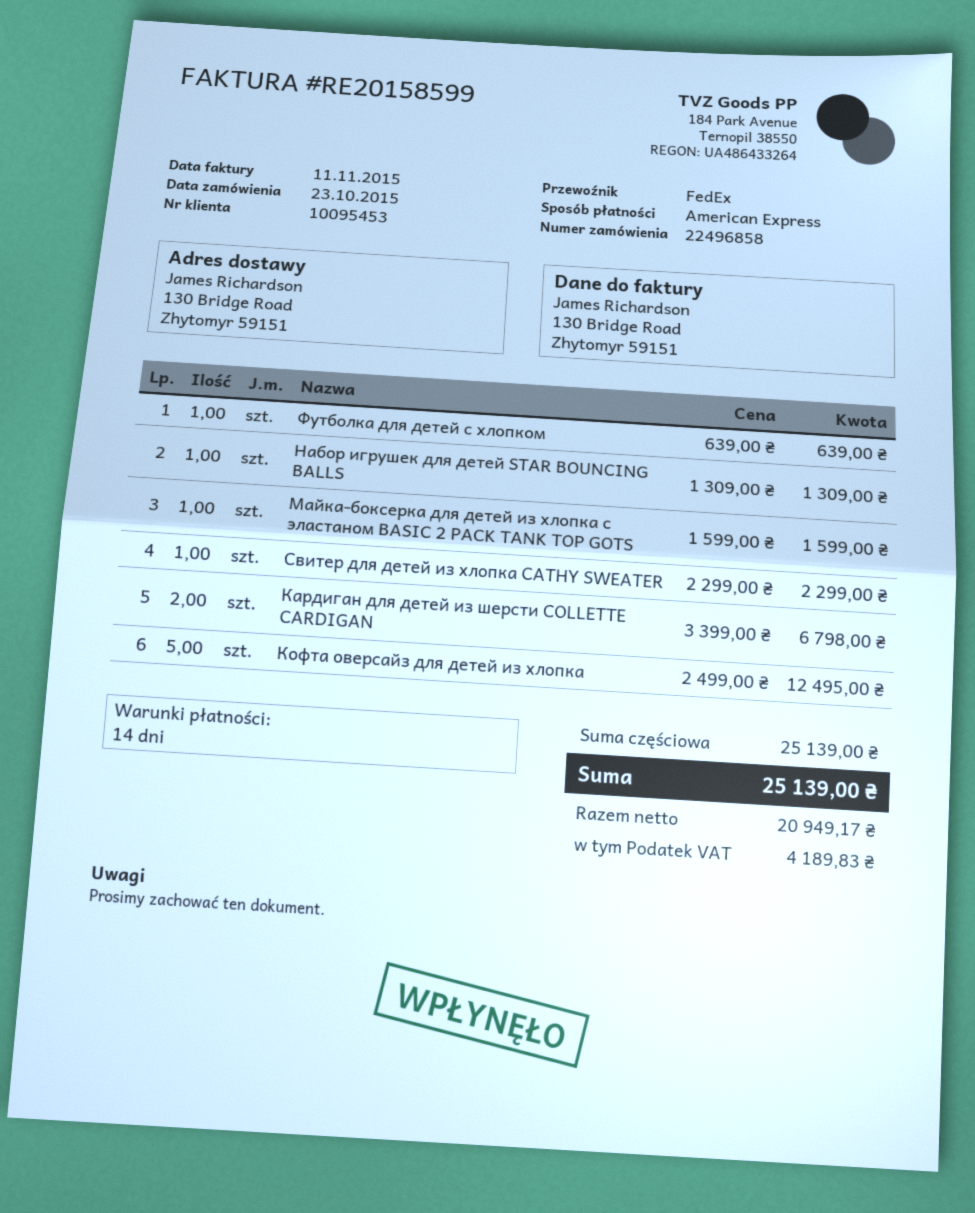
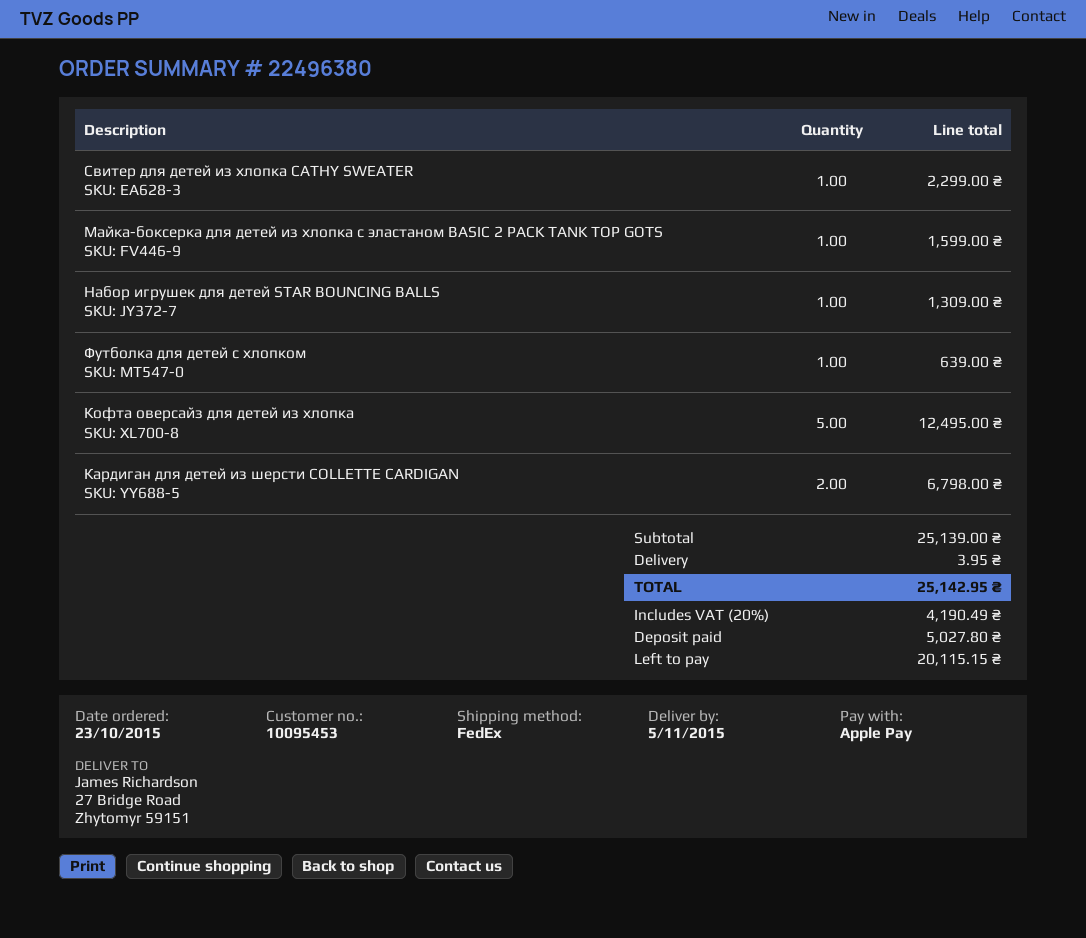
order number: 22496858 -> 22496380
payment method: American Express -> Apple Pay
ship to: 130 Bridge Road, Zhytomyr 59151 -> 27 Bridge Road, Zhytomyr 59151
shipping: none -> 3.95
tax: 4189.83 -> 4190.49
total: 25139.00 -> 25142.95

